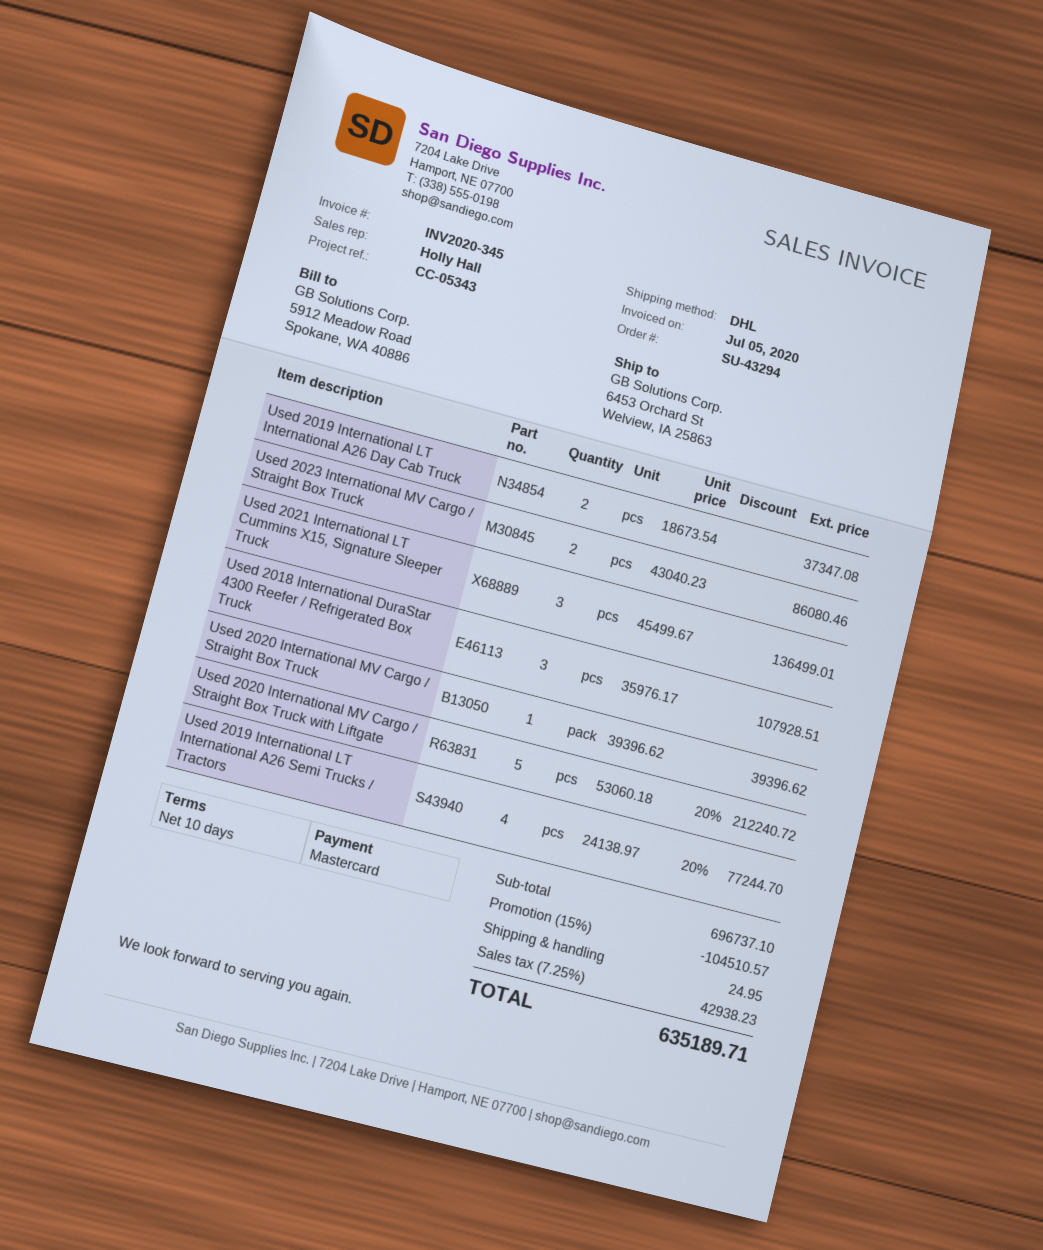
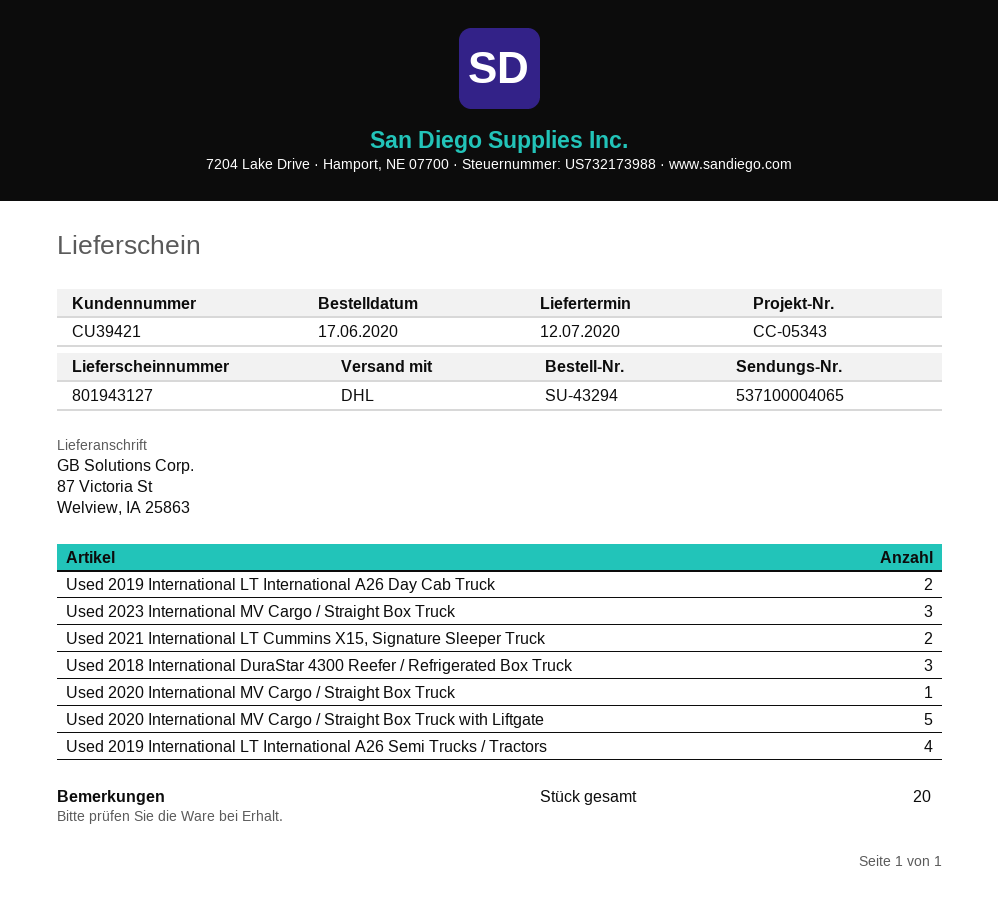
ship to: 6453 Orchard St, Welview, IA 25863 -> 87 Victoria St, Welview, IA 25863
Used 2023 International MV Cargo / Straight Box Truck: 2 -> 3
Used 2021 International LT Cummins X15, Signature Sleeper Truck: 3 -> 2

